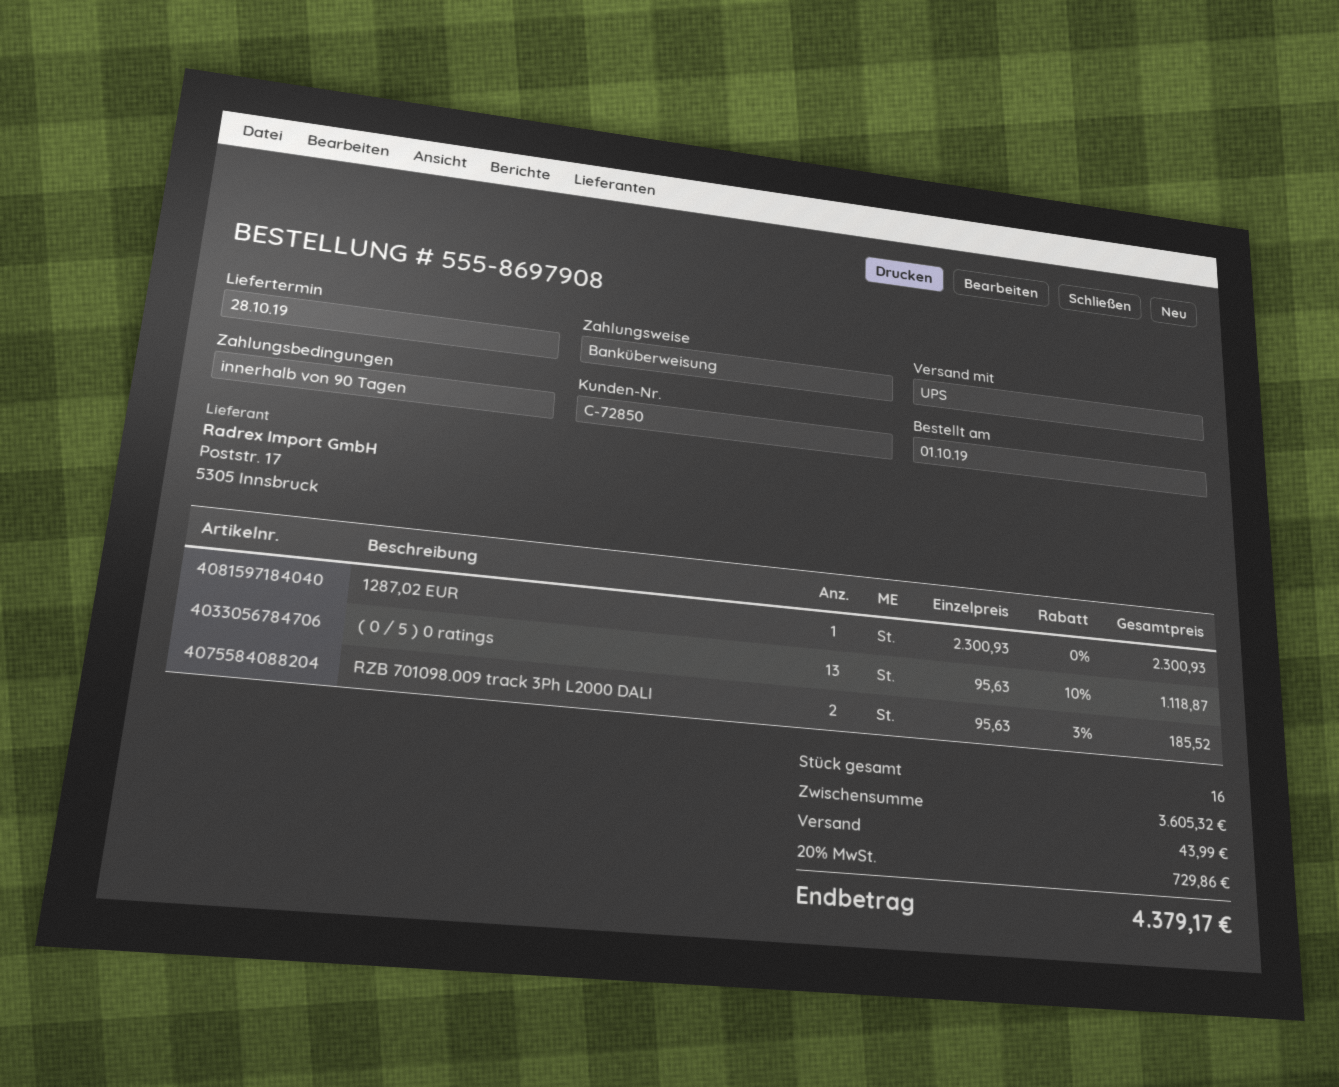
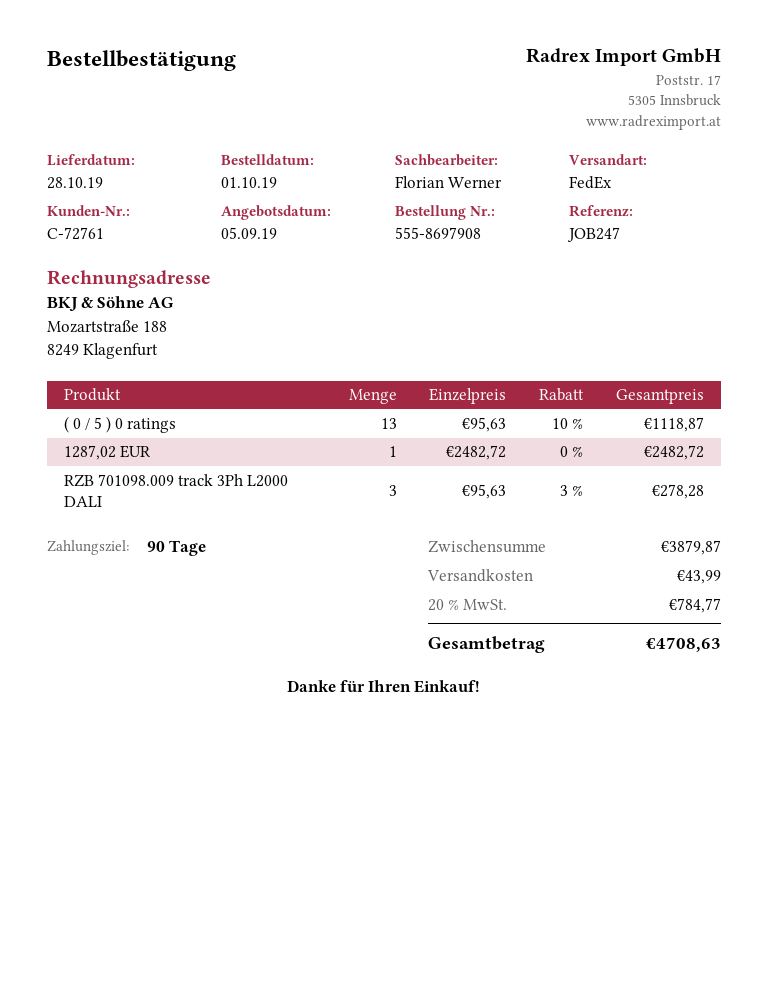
customer number: C-72850 -> C-72761
shipping method: UPS -> FedEx
1287,02 EUR: 1 x 2300.93 = 2300.93 -> 1 x 2482.72 = 2482.72
RZB 701098.009 track 3Ph L2000 DALI: 2 x 95.63 - 3% = 185.52 -> 3 x 95.63 - 3% = 278.28
subtotal: 3605.32 -> 3879.87
tax: 20% = 729.86 -> 20% = 784.77
total: 4379.17 -> 4708.63

